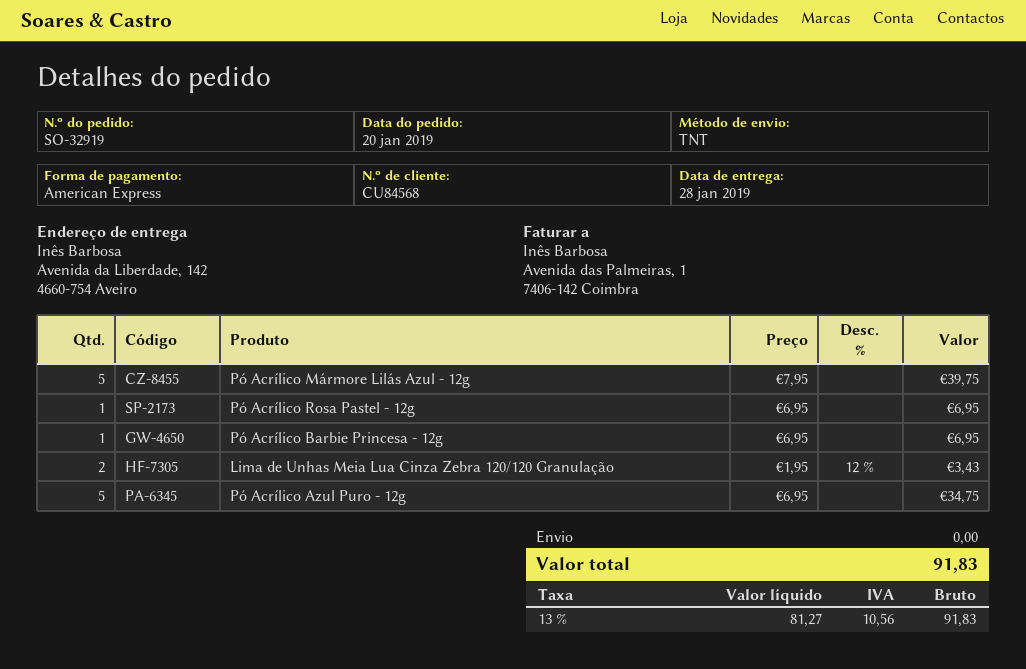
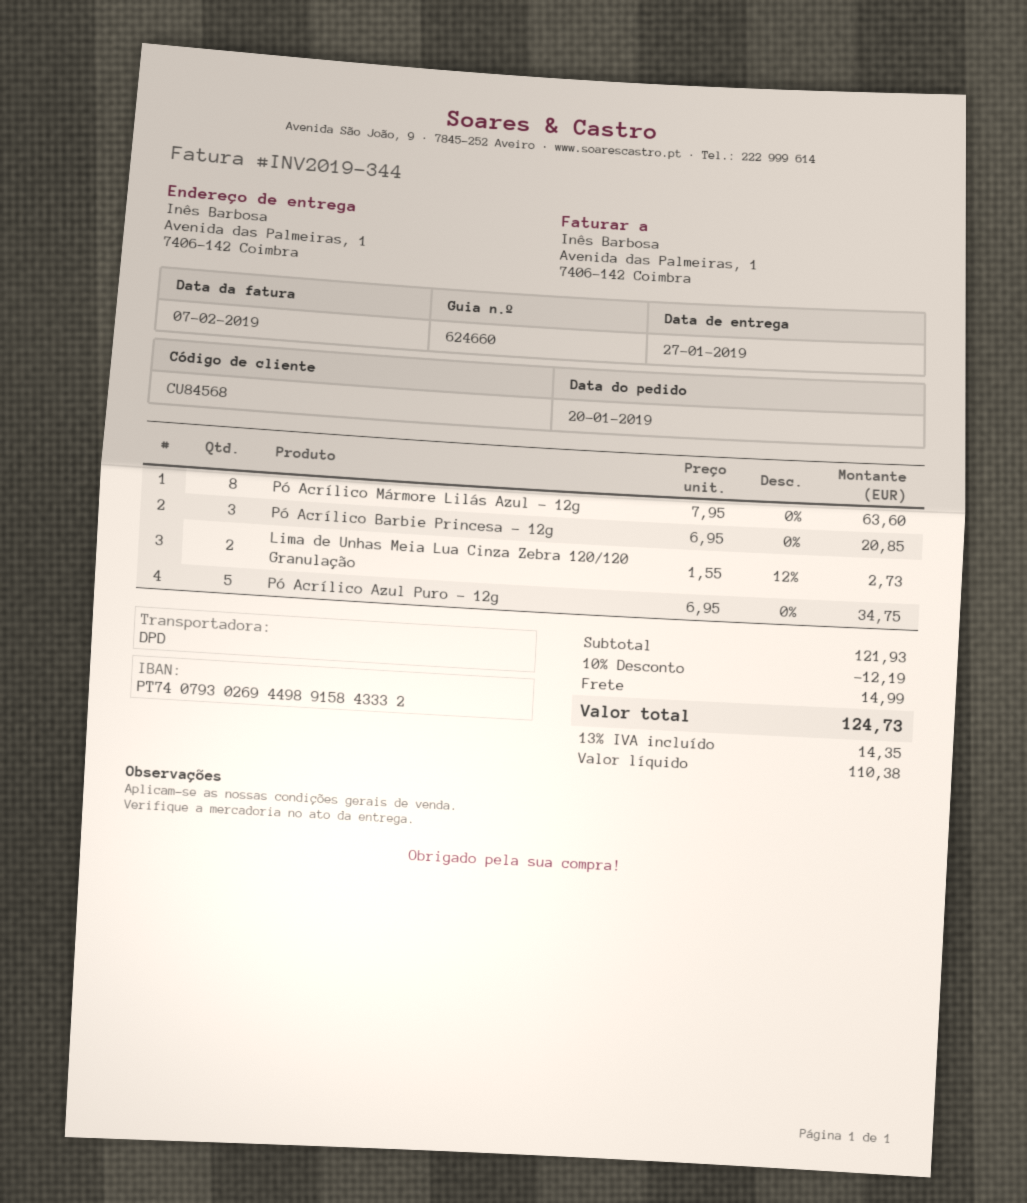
delivery date: 2019-01-28 -> 2019-01-27
shipping method: TNT -> DPD
ship to: Avenida da Liberdade, 142, 4660-754 Aveiro -> Avenida das Palmeiras, 1, 7406-142 Coimbra
Pó Acrílico Mármore Lilás Azul - 12g: 5 x 7.95 = 39.75 -> 8 x 7.95 = 63.60
Pó Acrílico Rosa Pastel - 12g: 1 x 6.95 = 6.95 -> none
Pó Acrílico Barbie Princesa - 12g: 1 x 6.95 = 6.95 -> 3 x 6.95 = 20.85
Lima de Unhas Meia Lua Cinza Zebra 120/120 Granulação: 2 x 1.95 - 12% = 3.43 -> 2 x 1.55 - 12% = 2.73
discount: none -> 10% = 12.19
shipping: 0.00 -> 14.99
net: 81.27 -> 110.38
tax: 13% = 10.56 -> 13% = 14.35
total: 91.83 -> 124.73

